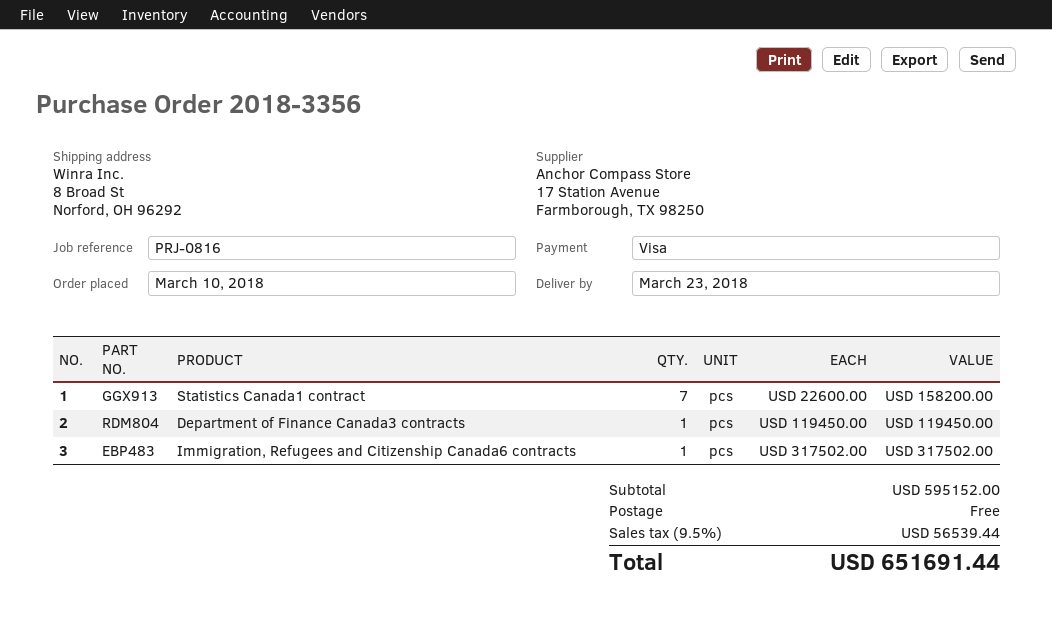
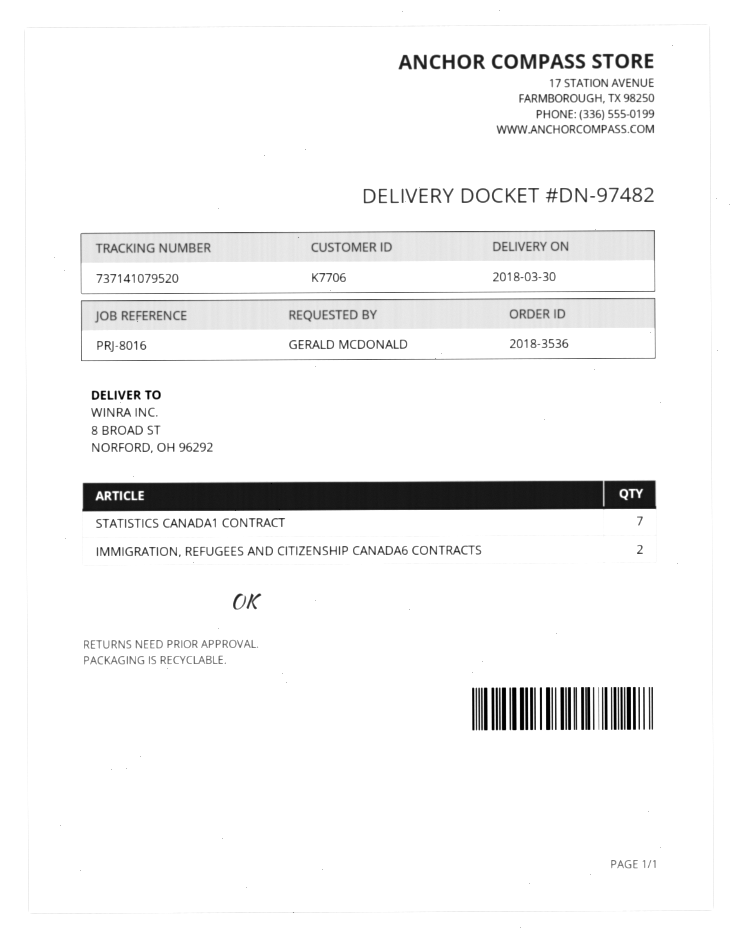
order number: 2018-3356 -> 2018-3536
delivery date: 2018-03-23 -> 2018-03-30
reference: PRJ-0816 -> PRJ-8016
Department of Finance Canada3 contracts: 1 -> none
Immigration, Refugees and Citizenship Canada6 contracts: 1 -> 2

